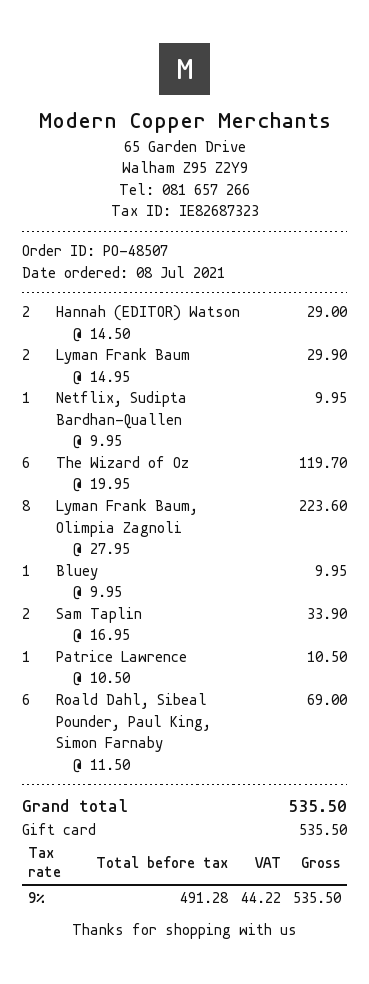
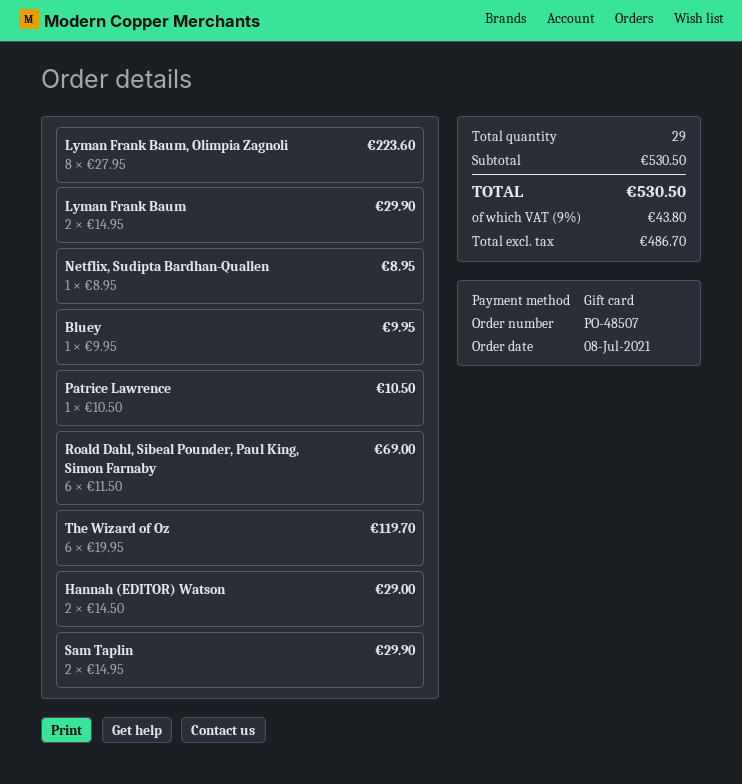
Netflix, Sudipta Bardhan-Quallen: 1 x 9.95 = 9.95 -> 1 x 8.95 = 8.95
Sam Taplin: 2 x 16.95 = 33.90 -> 2 x 14.95 = 29.90
net: 491.28 -> 486.70
tax: 9% = 44.22 -> 9% = 43.80
total: 535.50 -> 530.50

